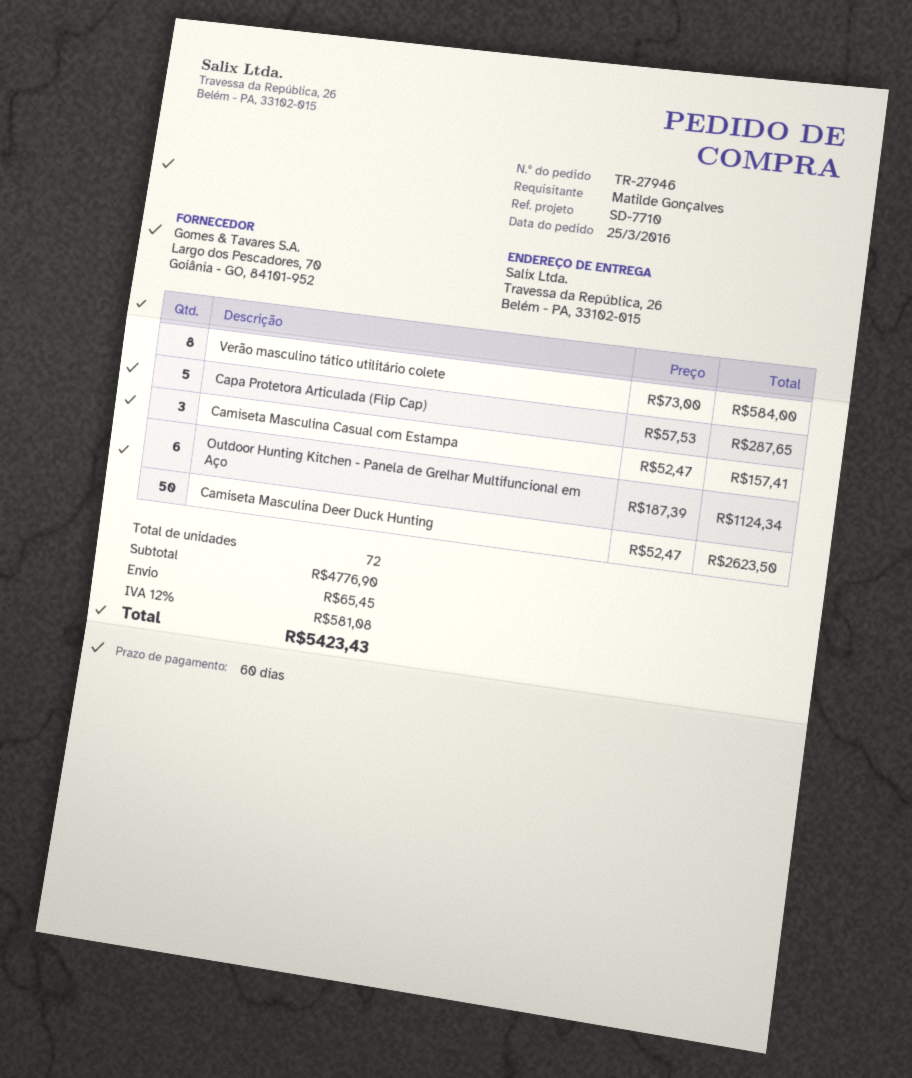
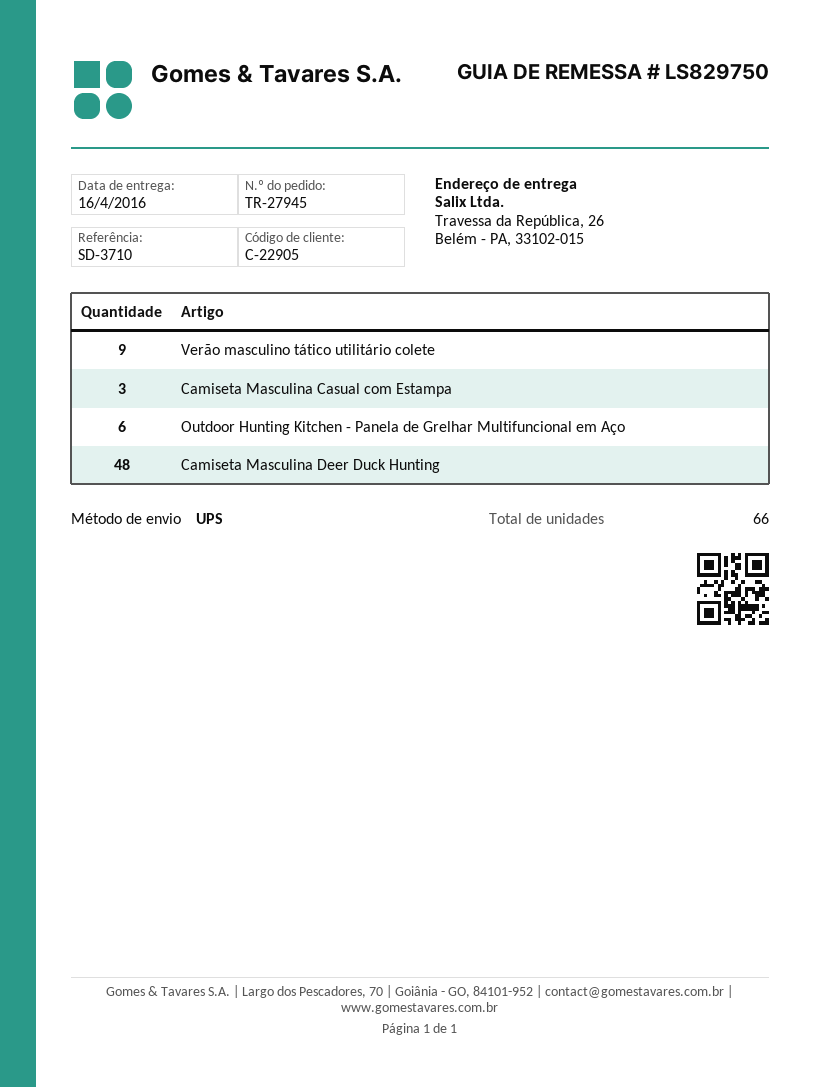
order number: TR-27946 -> TR-27945
reference: SD-7710 -> SD-3710
Verão masculino tático utilitário colete: 8 -> 9
Capa Protetora Articulada (Flip Cap): 5 -> none
Camiseta Masculina Deer Duck Hunting: 50 -> 48
total quantity: 72 -> 66

